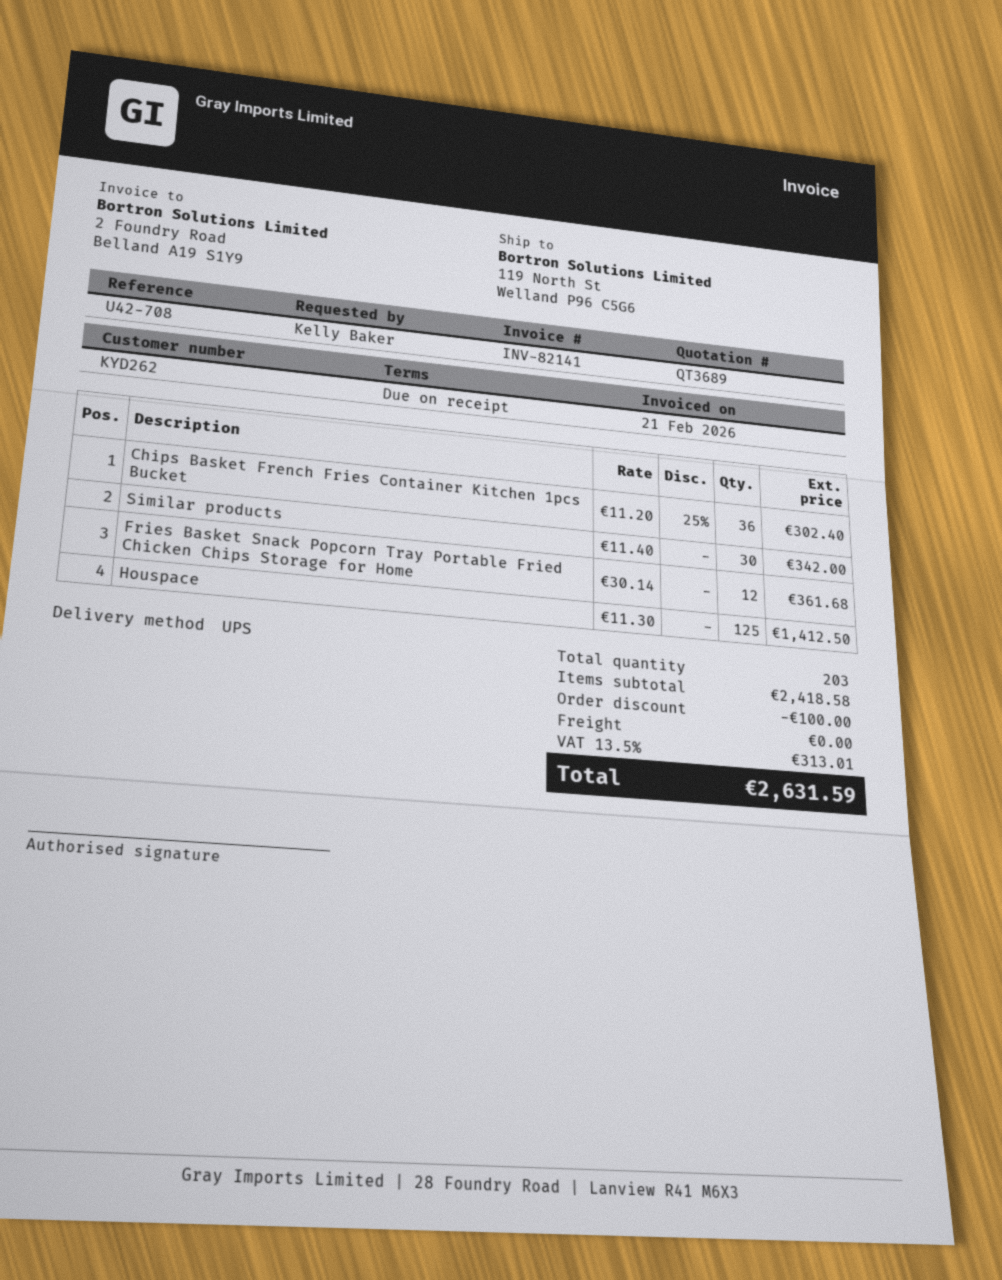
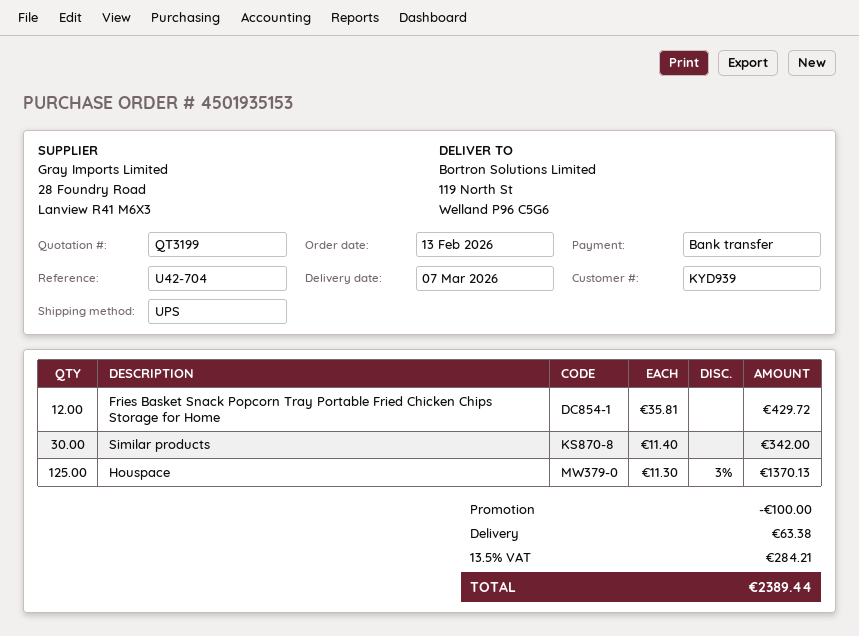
quote number: QT3689 -> QT3199
customer number: KYD262 -> KYD939
reference: U42-708 -> U42-704
Chips Basket French Fries Container Kitchen 1pcs Bucket: 36 x 11.20 - 25% = 302.40 -> none
Fries Basket Snack Popcorn Tray Portable Fried Chicken Chips Storage for Home: 12 x 30.14 = 361.68 -> 12 x 35.81 = 429.72
Houspace: 125 x 11.30 = 1412.50 -> 125 x 11.30 - 3% = 1370.13
shipping: 0.00 -> 63.38
tax: 13.5% = 313.01 -> 13.5% = 284.21
total: 2631.59 -> 2389.44

